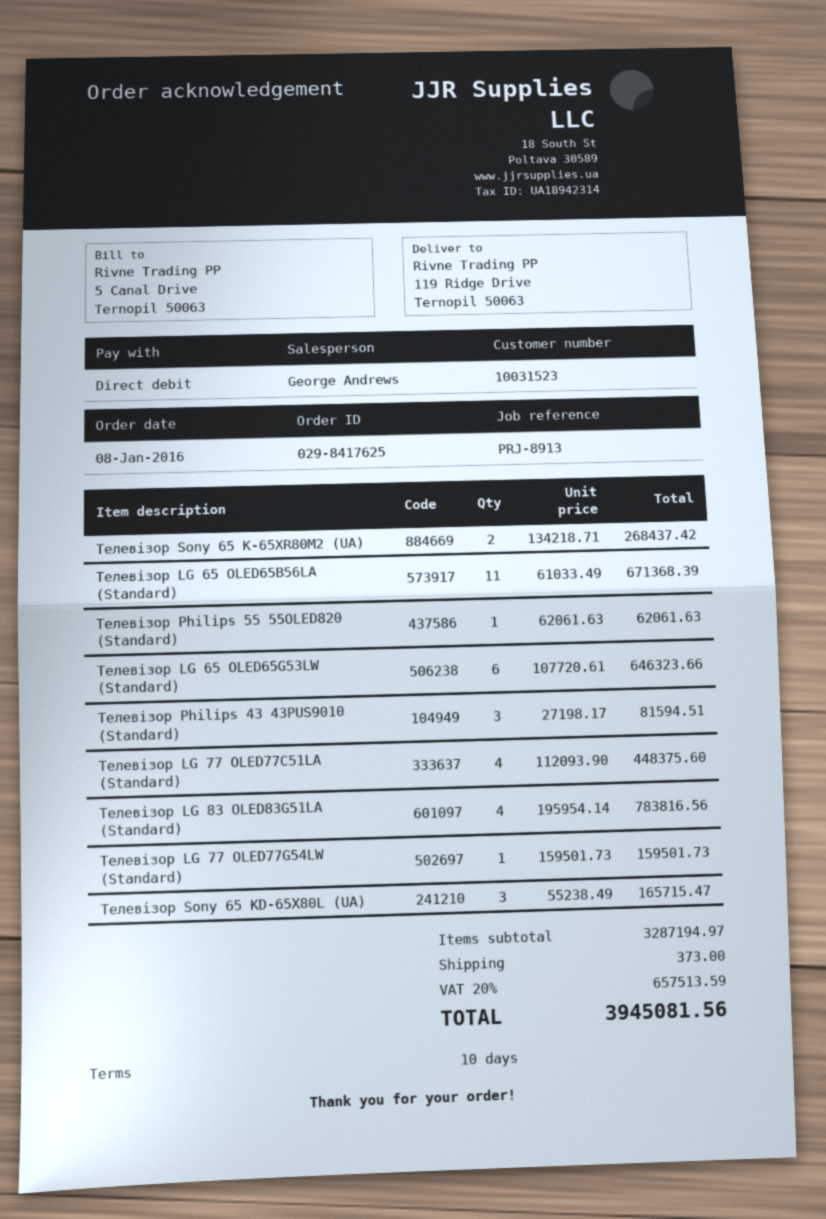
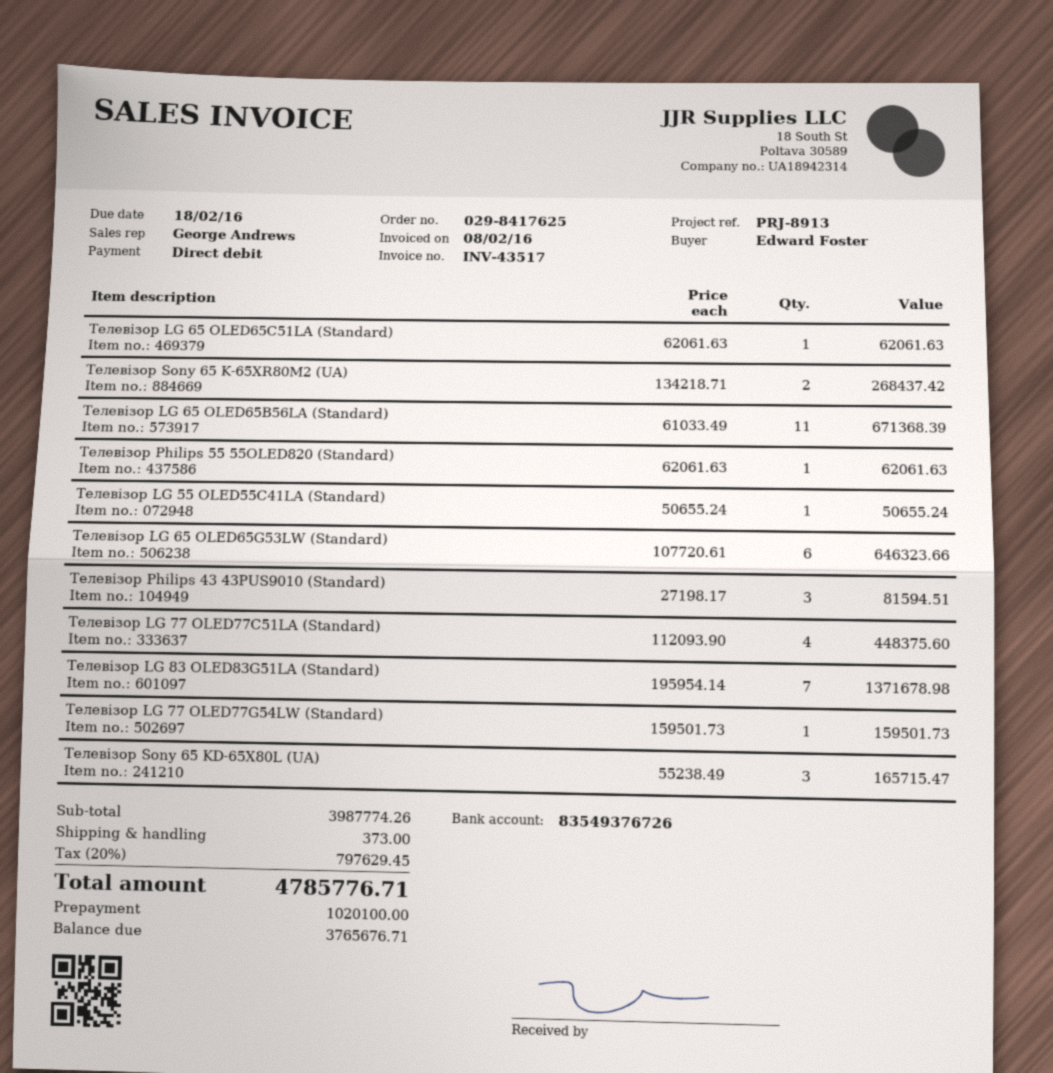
Телевізор LG 83 OLED83G51LA (Standard): 4 x 195954.14 = 783816.56 -> 7 x 195954.14 = 1371678.98
Телевізор LG 65 OLED65C51LA (Standard): none -> 1 x 62061.63 = 62061.63
Телевізор LG 55 OLED55C41LA (Standard): none -> 1 x 50655.24 = 50655.24
subtotal: 3287194.97 -> 3987774.26
tax: 20% = 657513.59 -> 20% = 797629.45
total: 3945081.56 -> 4785776.71

